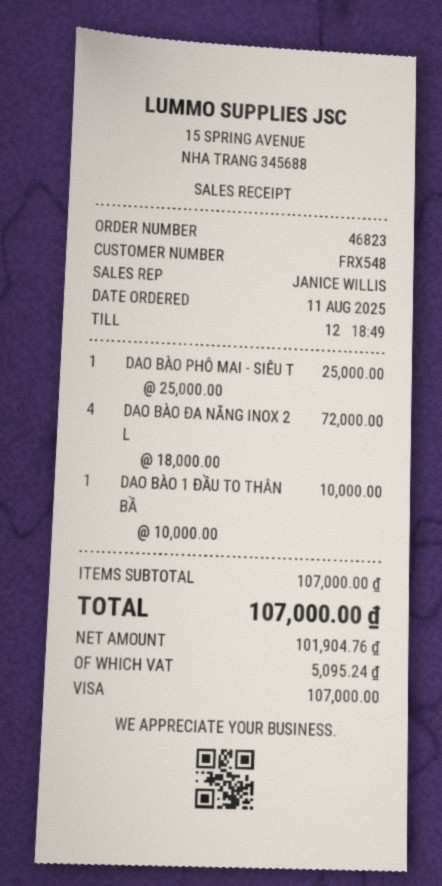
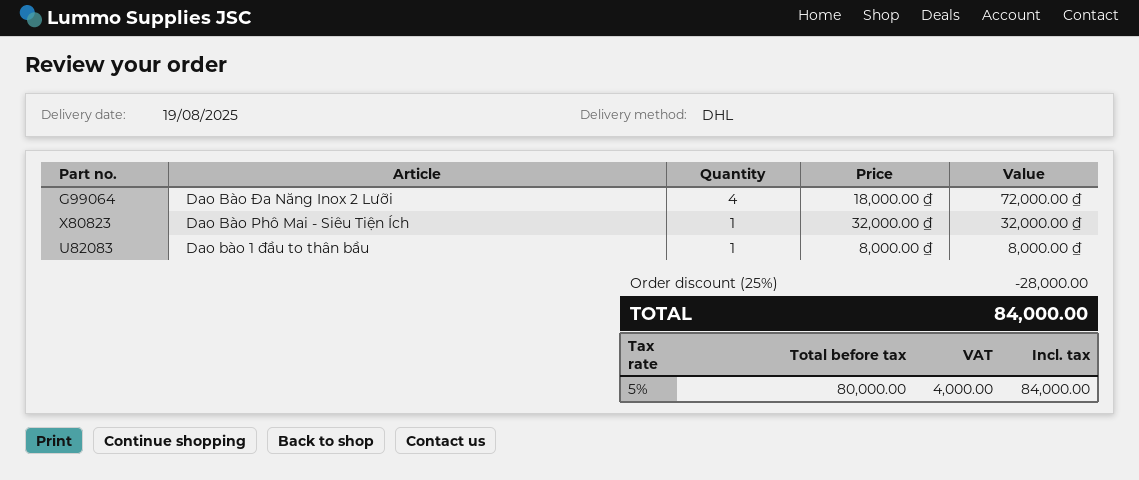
DAO BÀO PHÔ MAI - SIÊU T: 1 x 25000.00 = 25000.00 -> 1 x 32000.00 = 32000.00
DAO BÀO 1 ĐẦU TO THÂN BẦ: 1 x 10000.00 = 10000.00 -> 1 x 8000.00 = 8000.00
discount: none -> 25% = 28000.00
net: 101904.76 -> 80000.00
tax: 5095.24 -> 4000.00
total: 107000.00 -> 84000.00

